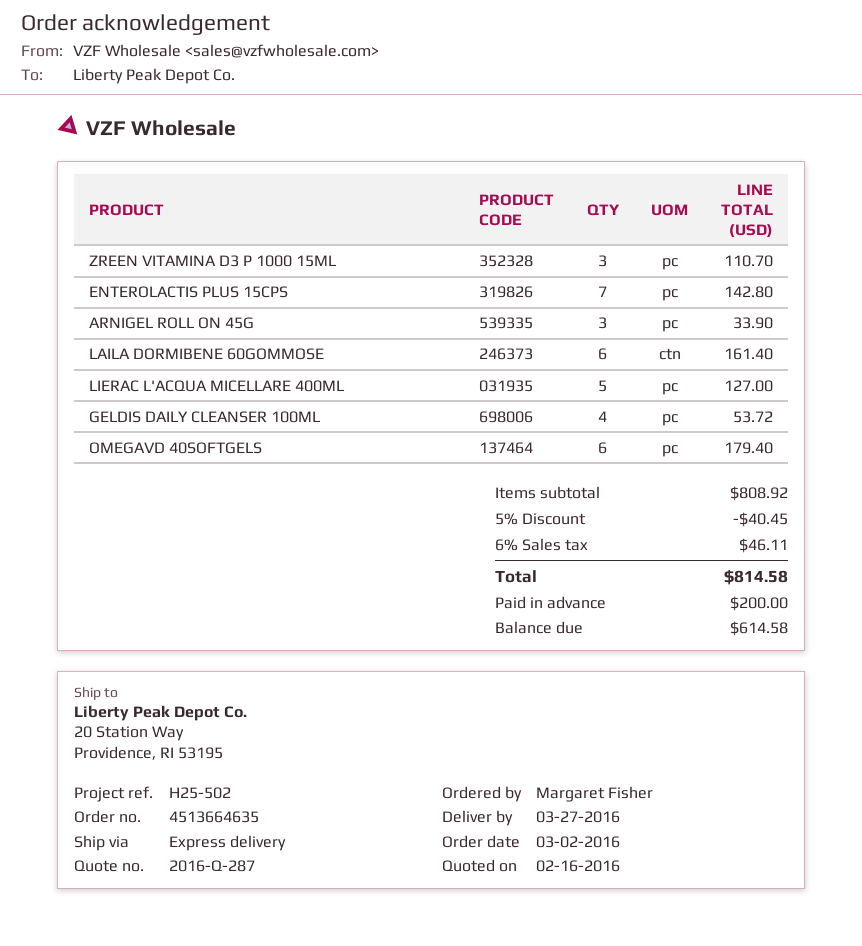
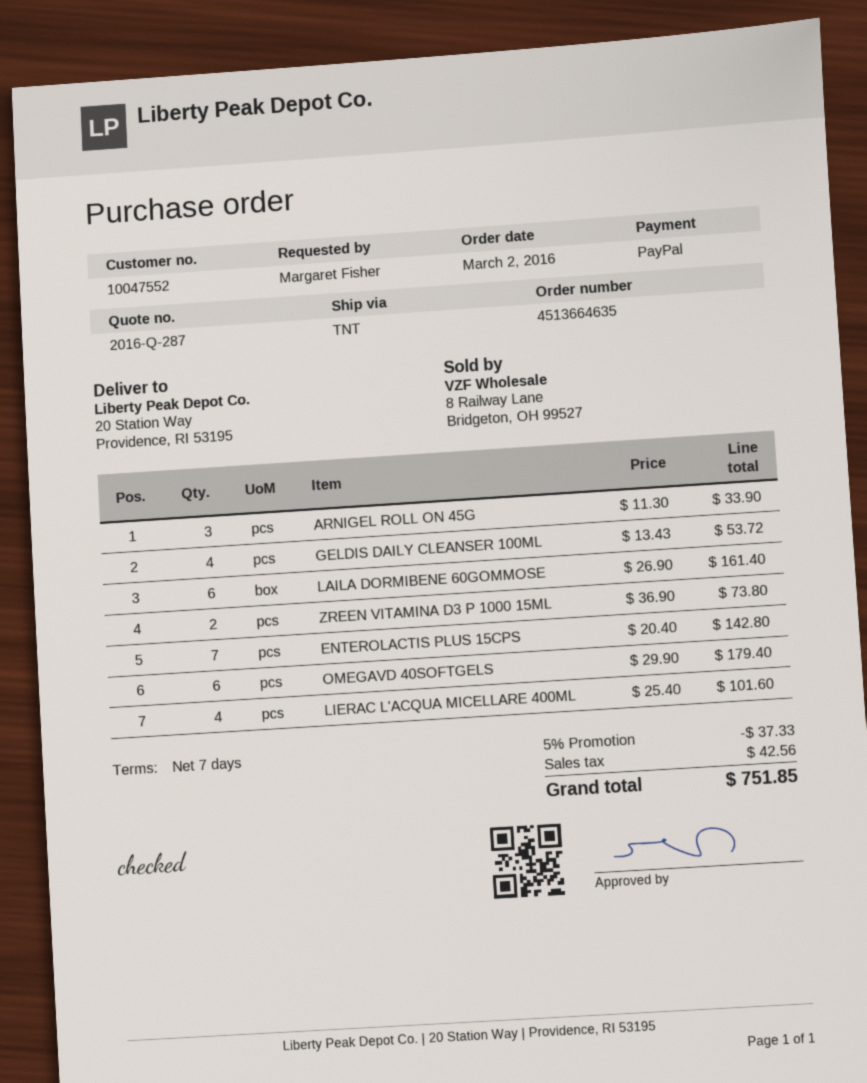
shipping method: express -> TNT
ZREEN VITAMINA D3 P 1000 15ML: 3 for 110.70 -> 2 for 73.80
LIERAC L'ACQUA MICELLARE 400ML: 5 for 127.00 -> 4 for 101.60
discount: 5% = 40.45 -> 5% = 37.33
tax: 46.11 -> 42.56
total: 814.58 -> 751.85

